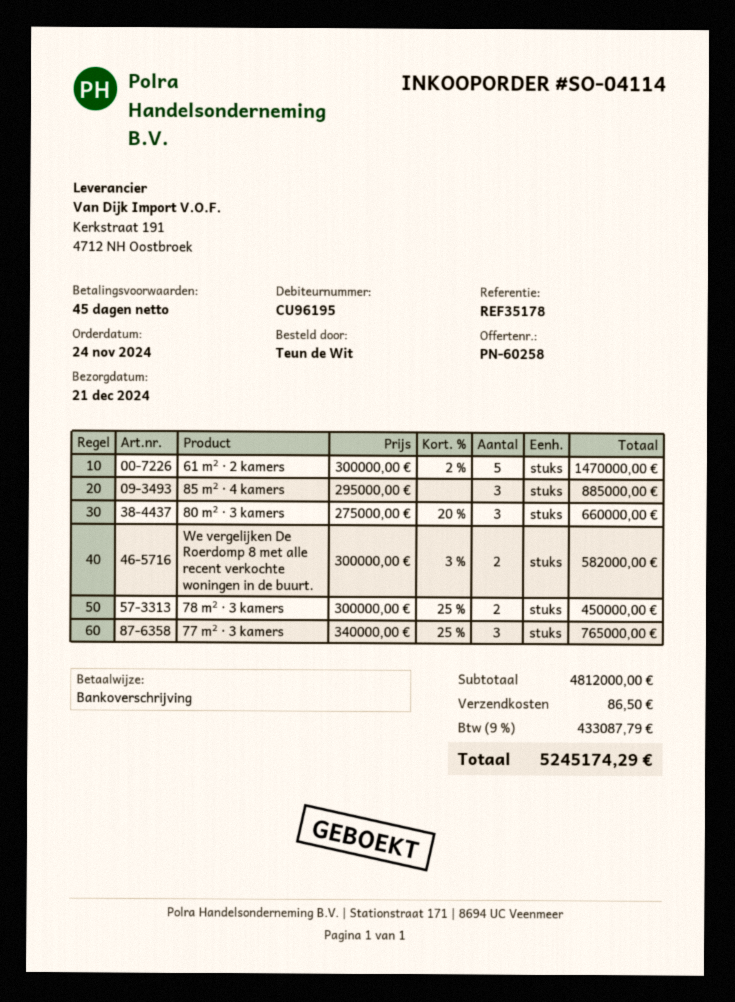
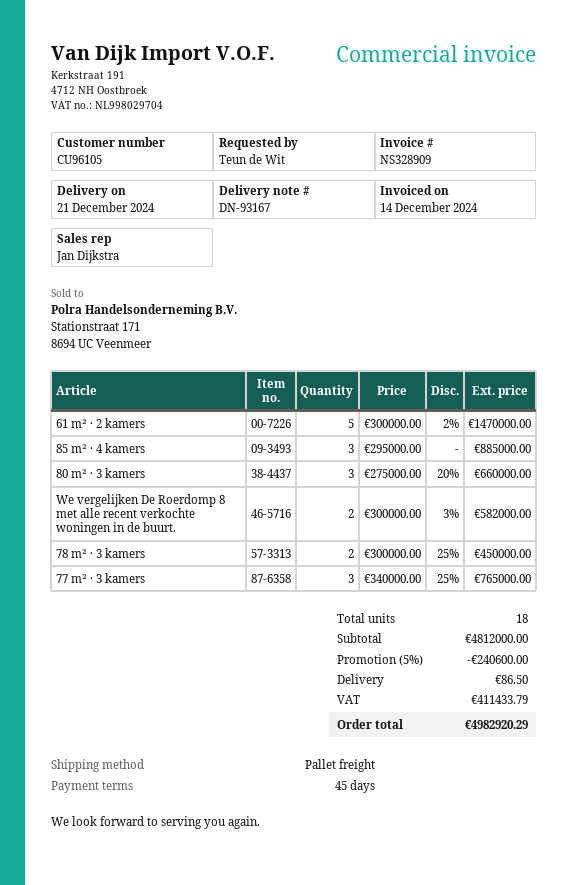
customer number: CU96195 -> CU96105
discount: none -> 5% = 240600.00
tax: 433087.79 -> 411433.79
total: 5245174.29 -> 4982920.29

